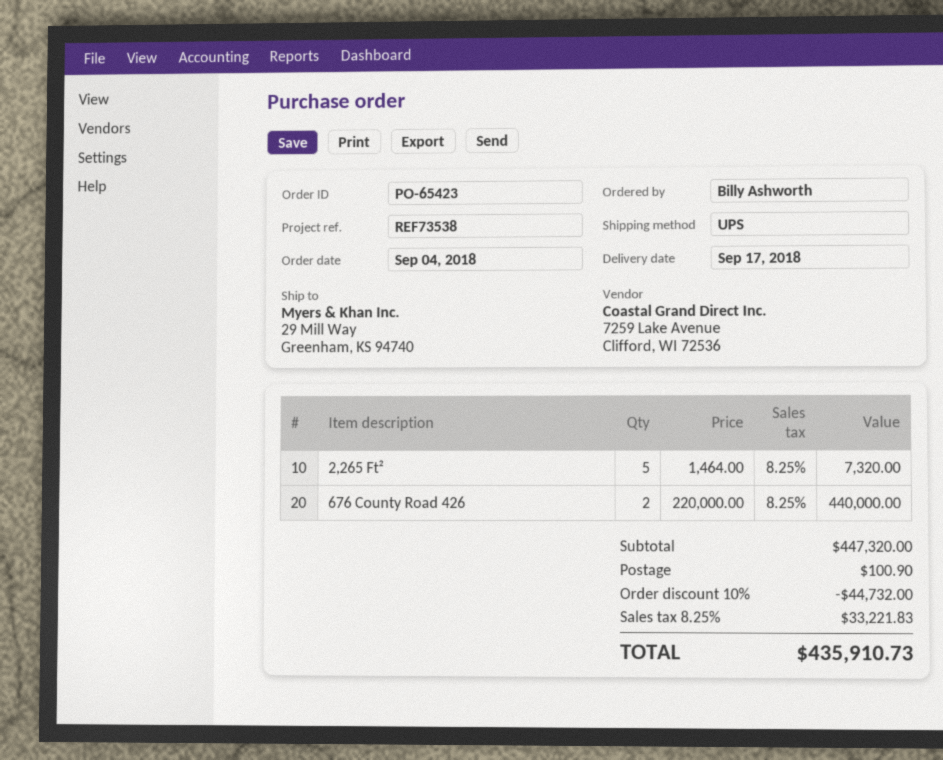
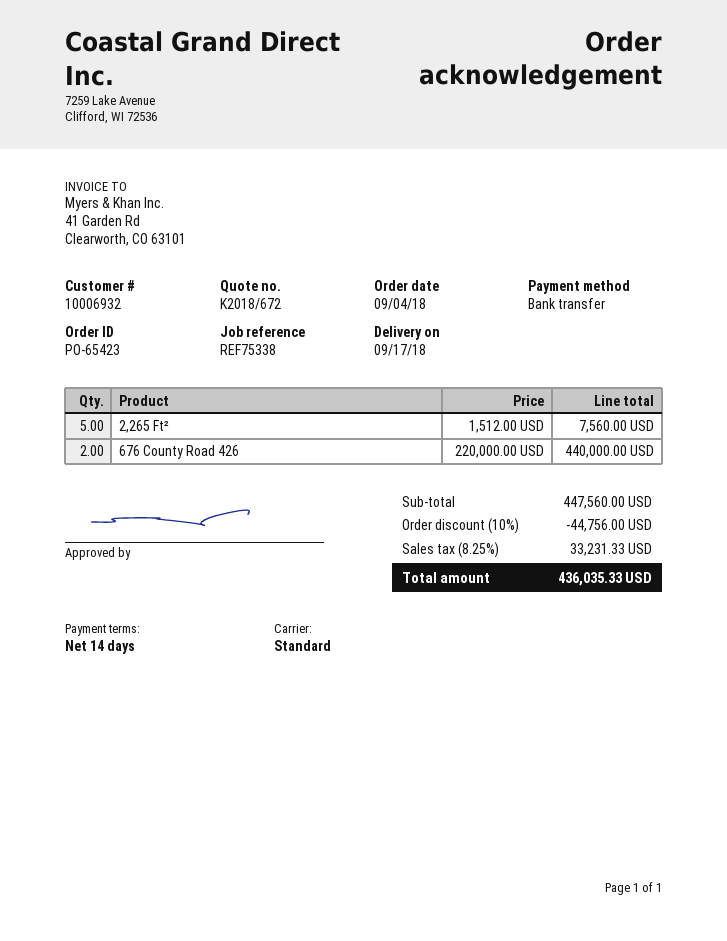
reference: REF73538 -> REF75338
shipping method: UPS -> standard
2,265 Ft²: 5 x 1464.00 = 7320.00 -> 5 x 1512.00 = 7560.00
subtotal: 447320.00 -> 447560.00
discount: 10% = 44732.00 -> 10% = 44756.00
shipping: 100.90 -> none
tax: 8.25% = 33221.83 -> 8.25% = 33231.33
total: 435910.73 -> 436035.33

